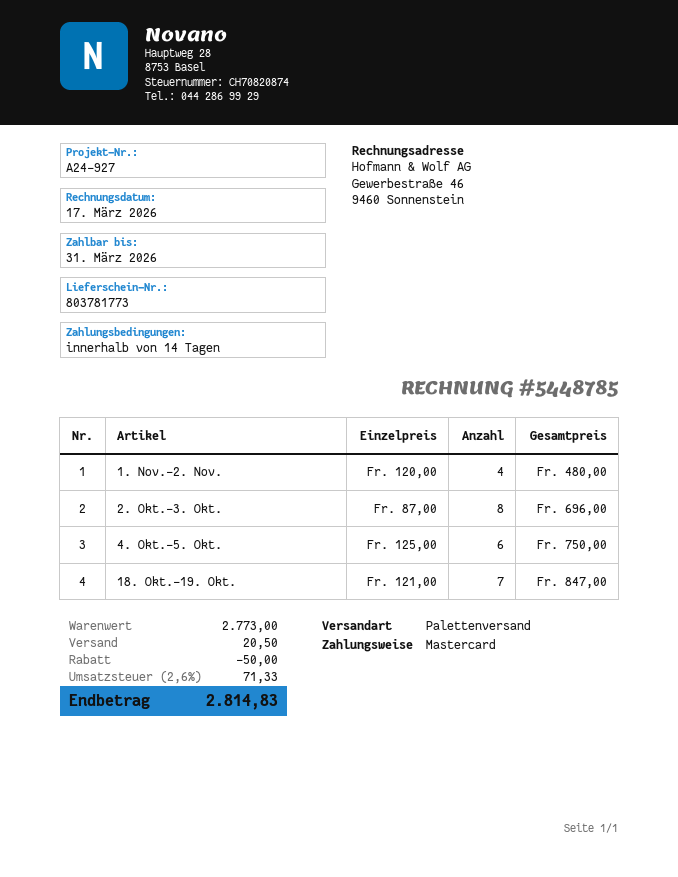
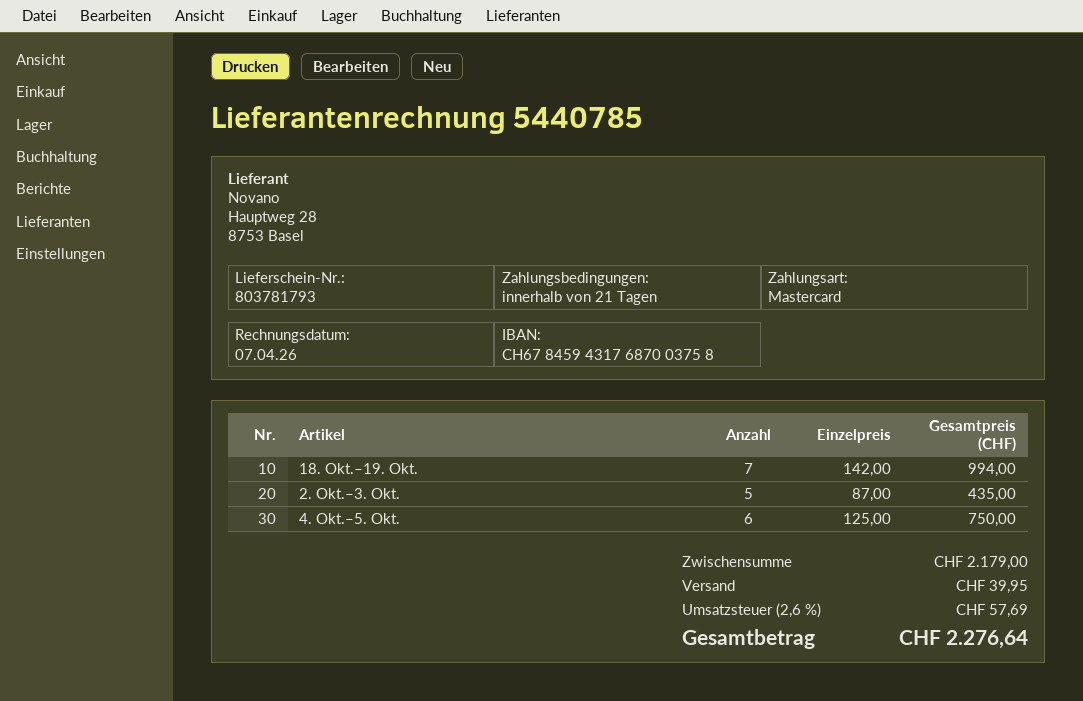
delivery note number: 803781773 -> 803781793
invoice number: 5448785 -> 5440785
invoice date: 2026-03-17 -> 2026-04-07
payment terms: 14 days -> 21 days
1. Nov.–2. Nov.: 4 x 120.00 = 480.00 -> none
2. Okt.–3. Okt.: 8 x 87.00 = 696.00 -> 5 x 87.00 = 435.00
18. Okt.–19. Okt.: 7 x 121.00 = 847.00 -> 7 x 142.00 = 994.00
subtotal: 2773.00 -> 2179.00
discount: 50.00 -> none
shipping: 20.50 -> 39.95
tax: 2.6% = 71.33 -> 2.6% = 57.69
total: 2814.83 -> 2276.64

